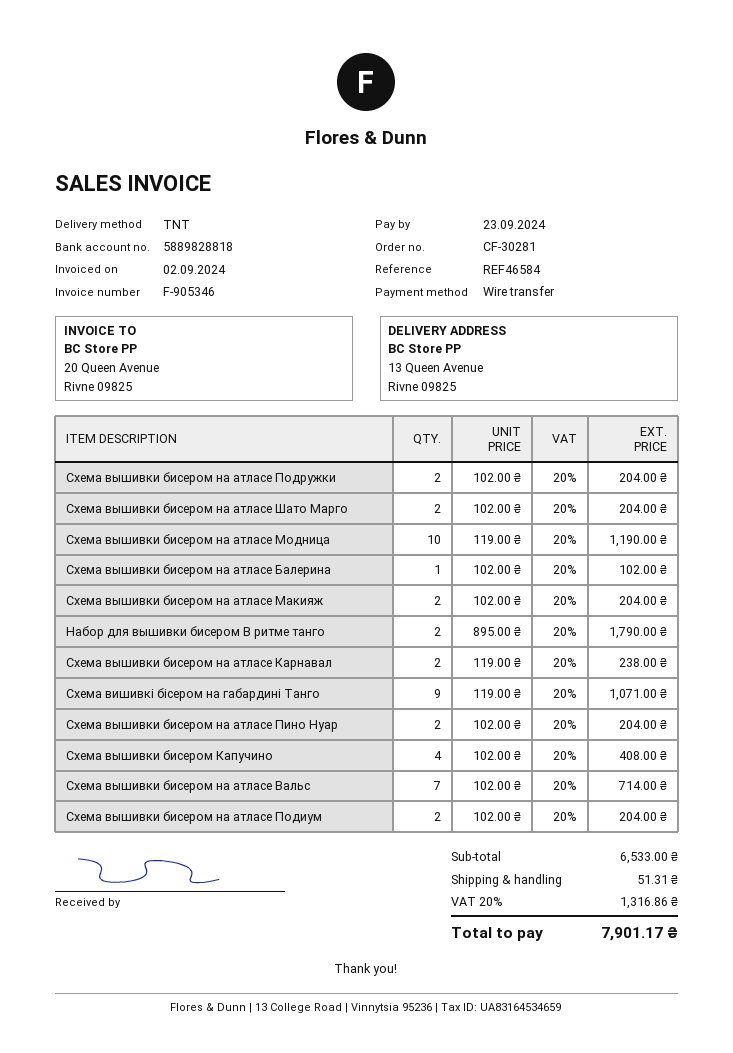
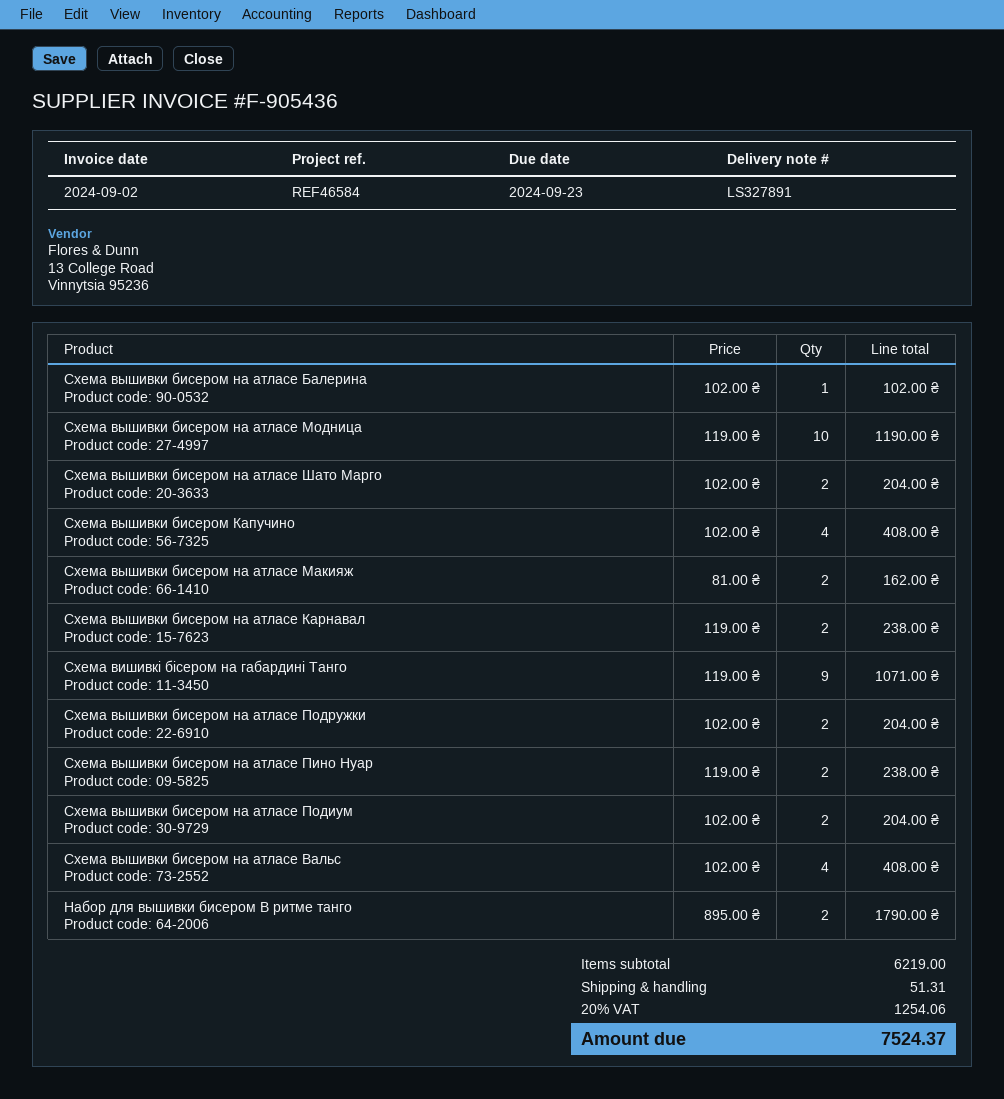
invoice number: F-905346 -> F-905436
Схема вышивки бисером на атласе Макияж: 2 x 102.00 = 204.00 -> 2 x 81.00 = 162.00
Схема вышивки бисером на атласе Пино Нуар: 2 x 102.00 = 204.00 -> 2 x 119.00 = 238.00
Схема вышивки бисером на атласе Вальс: 7 x 102.00 = 714.00 -> 4 x 102.00 = 408.00
subtotal: 6533.00 -> 6219.00
tax: 20% = 1316.86 -> 20% = 1254.06
total: 7901.17 -> 7524.37

